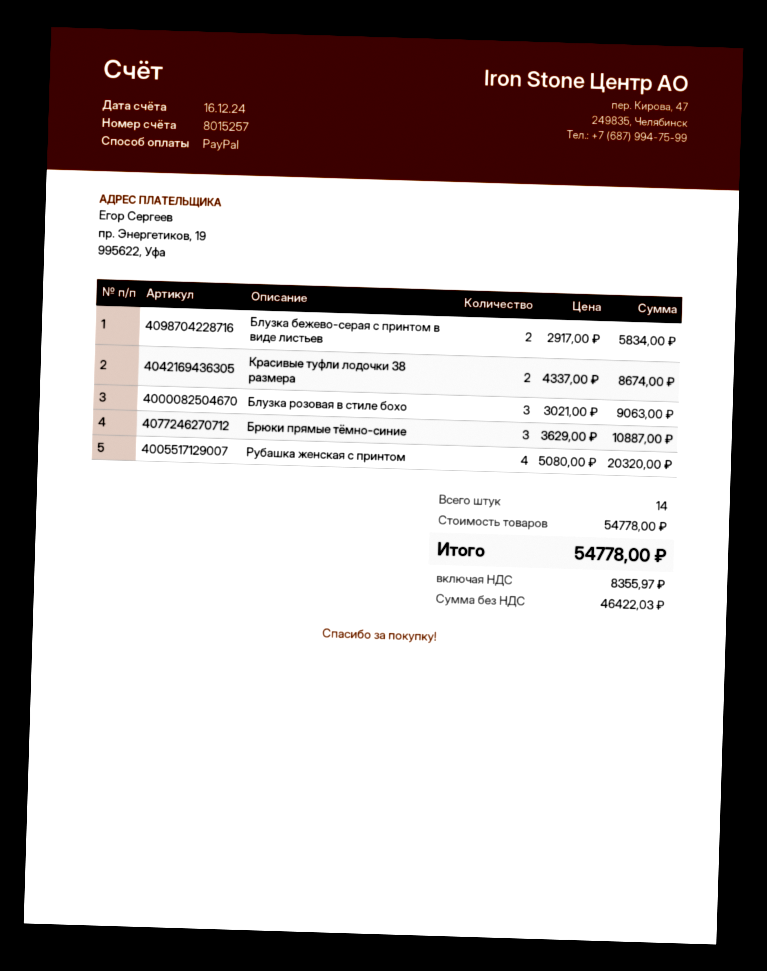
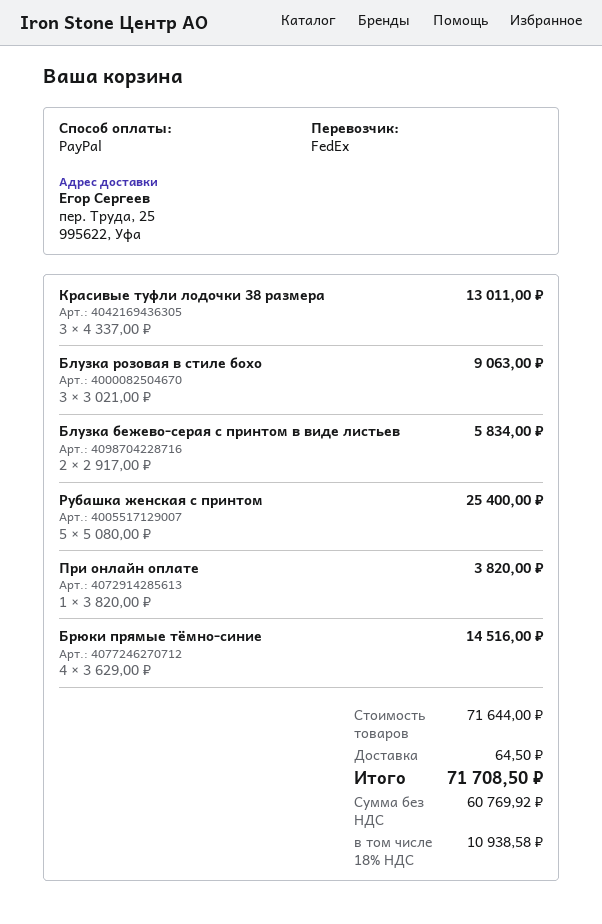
Красивые туфли лодочки 38 размера: 2 x 4337.00 = 8674.00 -> 3 x 4337.00 = 13011.00
Брюки прямые тёмно-синие: 3 x 3629.00 = 10887.00 -> 4 x 3629.00 = 14516.00
Рубашка женская с принтом: 4 x 5080.00 = 20320.00 -> 5 x 5080.00 = 25400.00
При онлайн оплате: none -> 1 x 3820.00 = 3820.00
subtotal: 54778.00 -> 71644.00
shipping: none -> 64.50
net: 46422.03 -> 60769.92
tax: 8355.97 -> 10938.58
total: 54778.00 -> 71708.50

